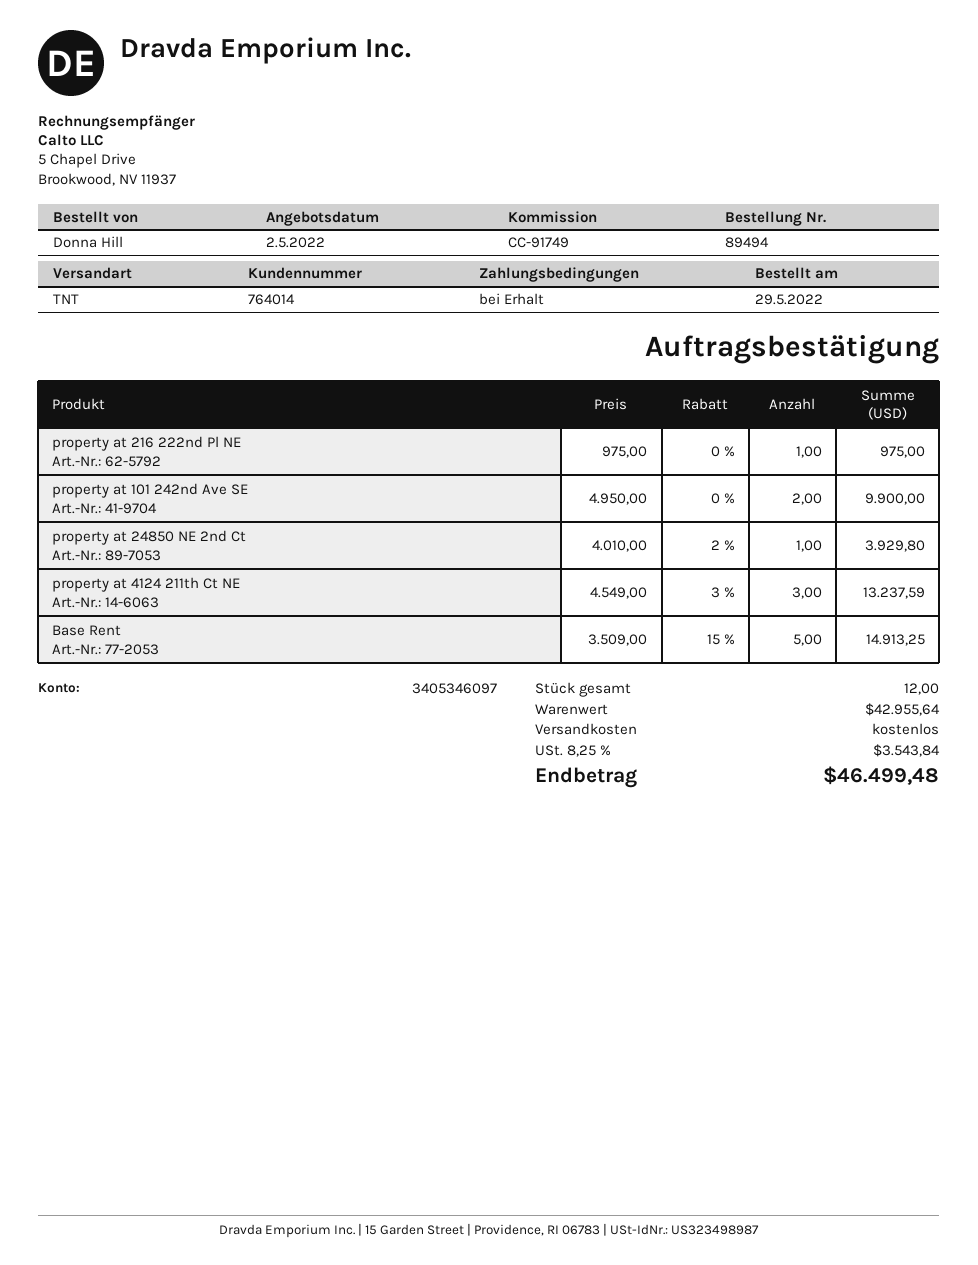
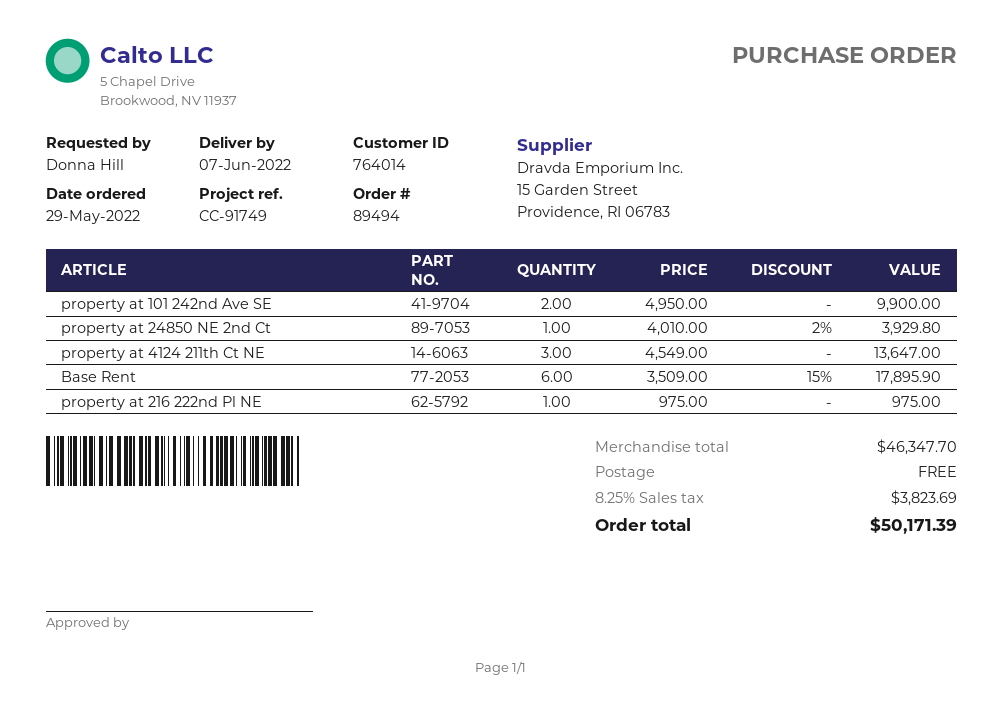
property at 4124 211th Ct NE: 3 x 4549.00 - 3% = 13237.59 -> 3 x 4549.00 = 13647.00
Base Rent: 5 x 3509.00 - 15% = 14913.25 -> 6 x 3509.00 - 15% = 17895.90
subtotal: 42955.64 -> 46347.70
tax: 8.25% = 3543.84 -> 8.25% = 3823.69
total: 46499.48 -> 50171.39

